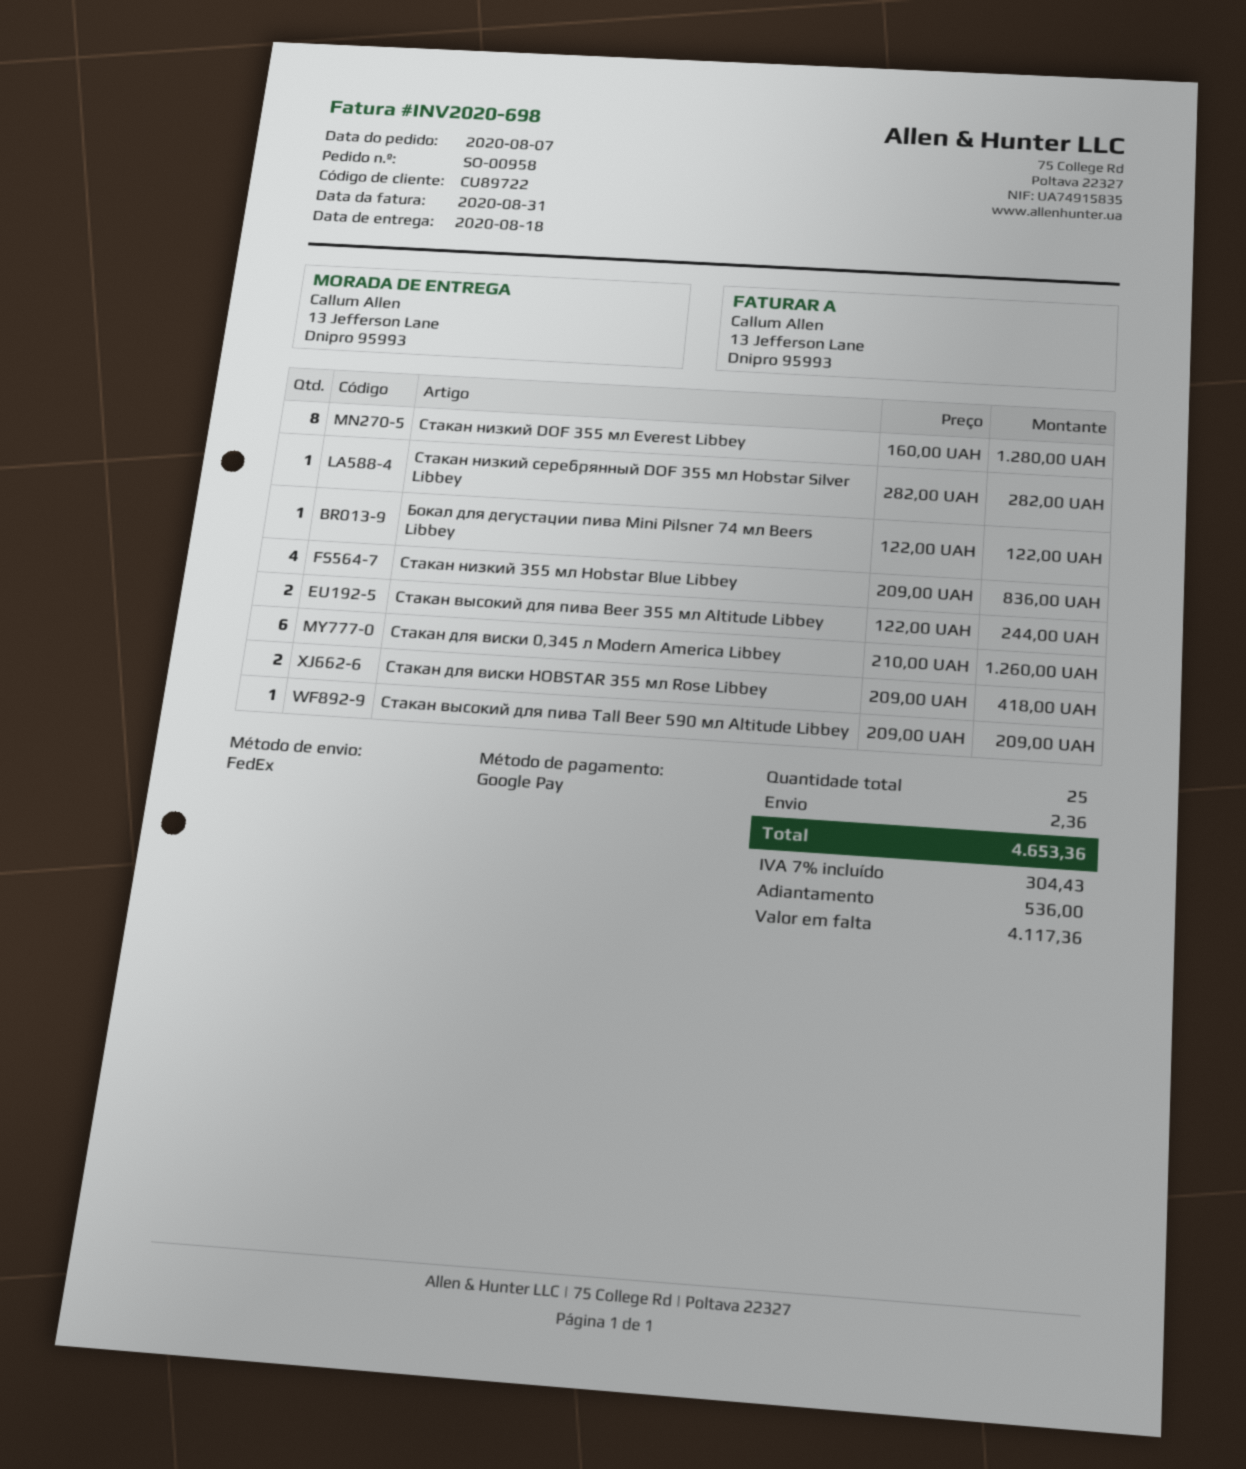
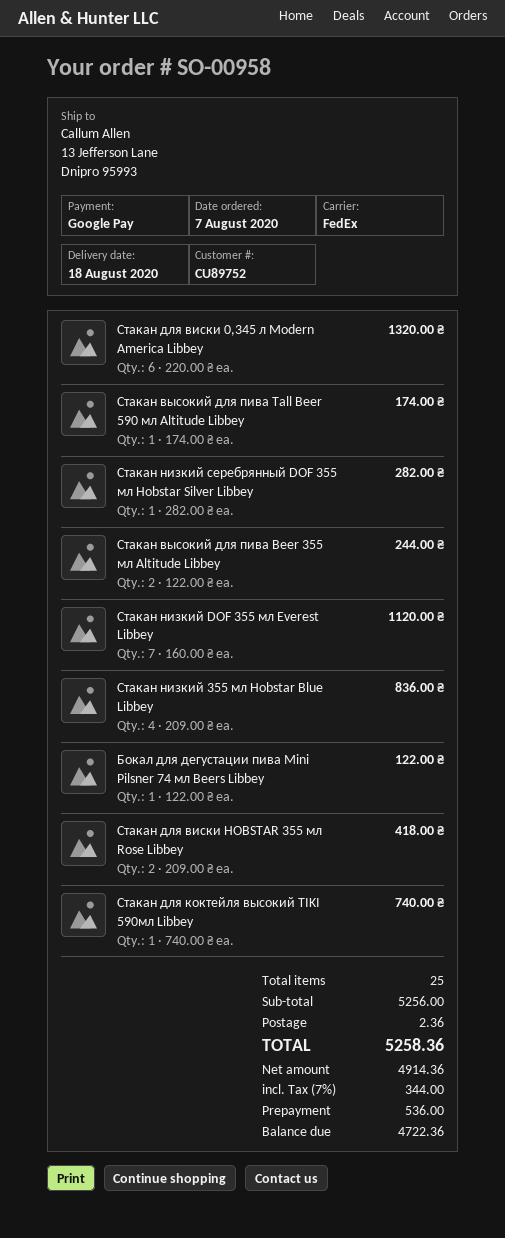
customer number: CU89722 -> CU89752
Стакан низкий DOF 355 мл Everest Libbey: 8 x 160.00 = 1280.00 -> 7 x 160.00 = 1120.00
Стакан для виски 0,345 л Modern America Libbey: 6 x 210.00 = 1260.00 -> 6 x 220.00 = 1320.00
Стакан высокий для пива Tall Beer 590 мл Altitude Libbey: 1 x 209.00 = 209.00 -> 1 x 174.00 = 174.00
Стакан для коктейля высокий TIKI 590мл Libbey: none -> 1 x 740.00 = 740.00
tax: 7% = 304.43 -> 7% = 344.00
total: 4653.36 -> 5258.36
balance: 4117.36 -> 4722.36

